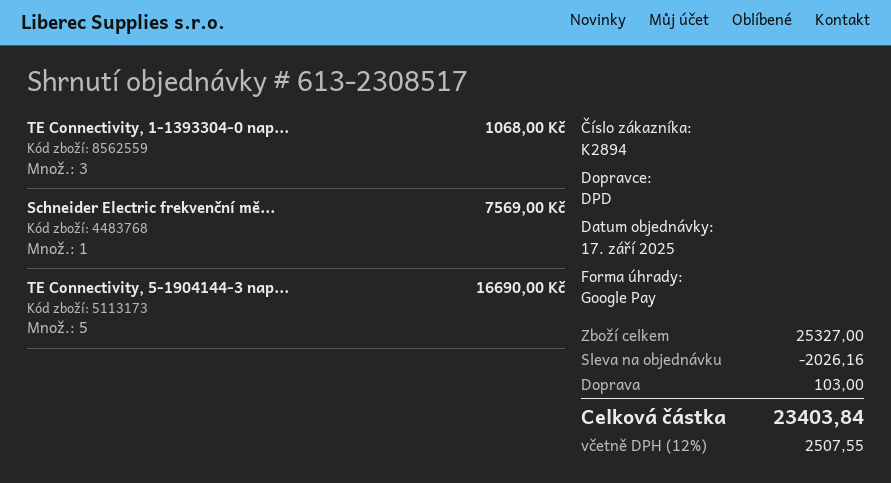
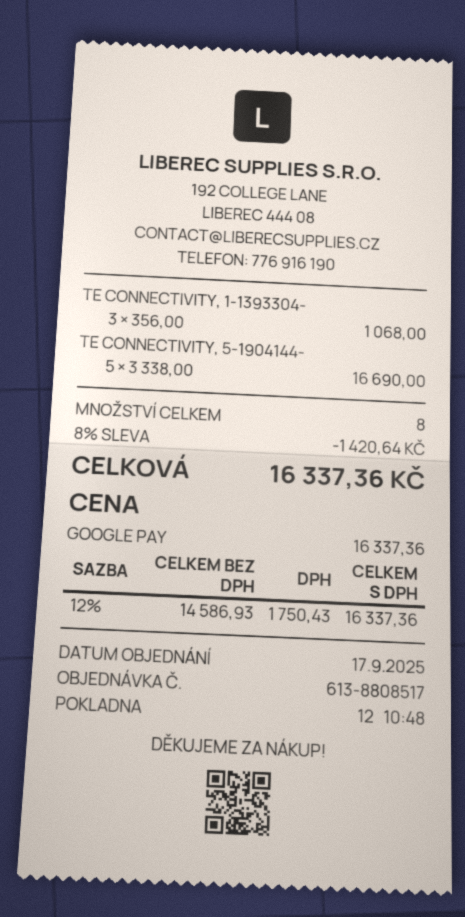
order number: 613-2308517 -> 613-8808517
Schneider Electric frekvenční mě...: 1 for 7569.00 -> none
discount: 2026.16 -> 1420.64
shipping: 103.00 -> none
tax: 12% = 2507.55 -> 12% = 1750.43
total: 23403.84 -> 16337.36

